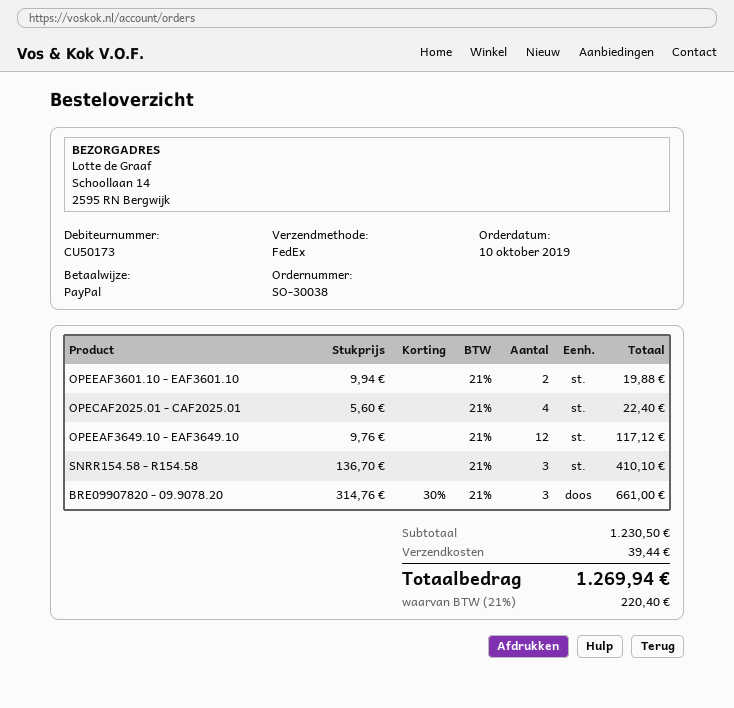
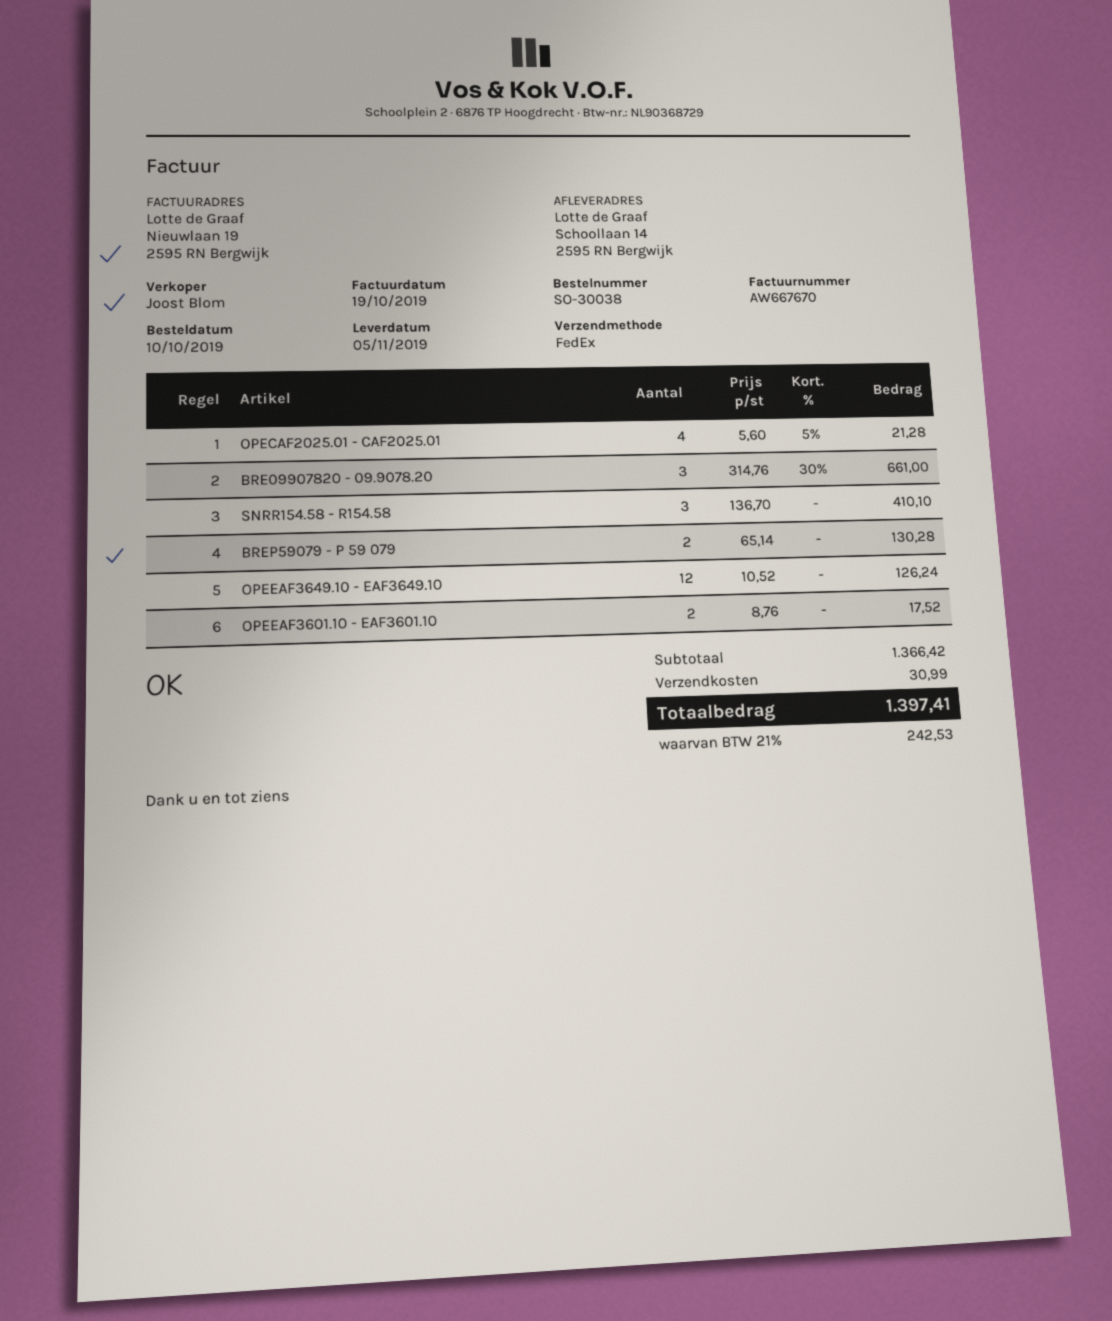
OPEEAF3601.10 - EAF3601.10: 2 x 9.94 = 19.88 -> 2 x 8.76 = 17.52
OPECAF2025.01 - CAF2025.01: 4 x 5.60 = 22.40 -> 4 x 5.60 - 5% = 21.28
OPEEAF3649.10 - EAF3649.10: 12 x 9.76 = 117.12 -> 12 x 10.52 = 126.24
BREP59079 - P 59 079: none -> 2 x 65.14 = 130.28
subtotal: 1230.50 -> 1366.42
shipping: 39.44 -> 30.99
tax: 21% = 220.40 -> 21% = 242.53
total: 1269.94 -> 1397.41

